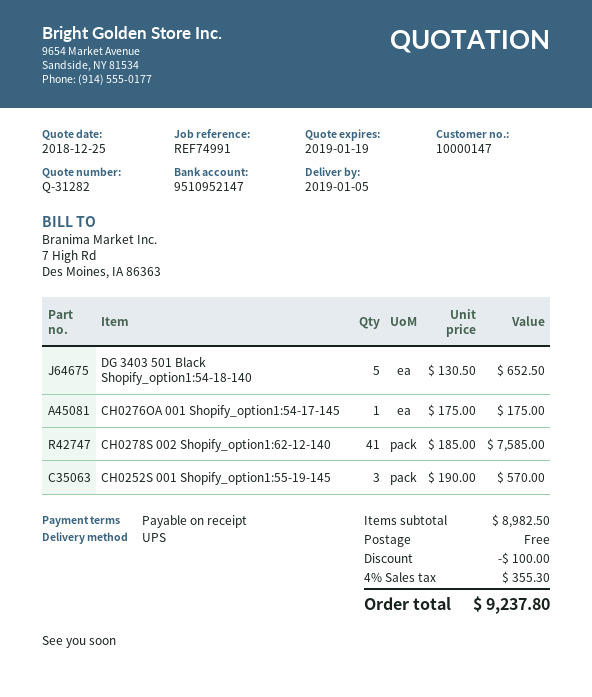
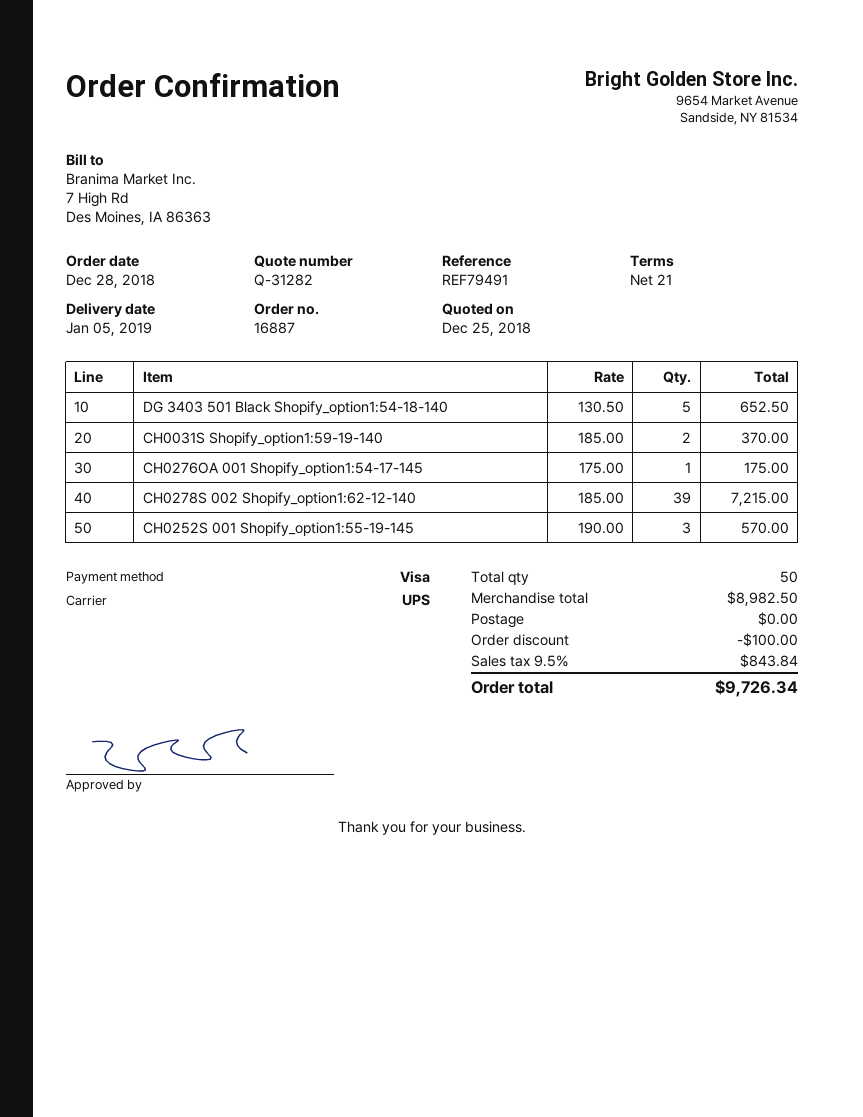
payment terms: on receipt -> 21 days
reference: REF74991 -> REF79491
CH0278S 002 Shopify_option1:62-12-140: 41 x 185.00 = 7585.00 -> 39 x 185.00 = 7215.00
CH0031S Shopify_option1:59-19-140: none -> 2 x 185.00 = 370.00
tax: 4% = 355.30 -> 9.5% = 843.84
total: 9237.80 -> 9726.34

